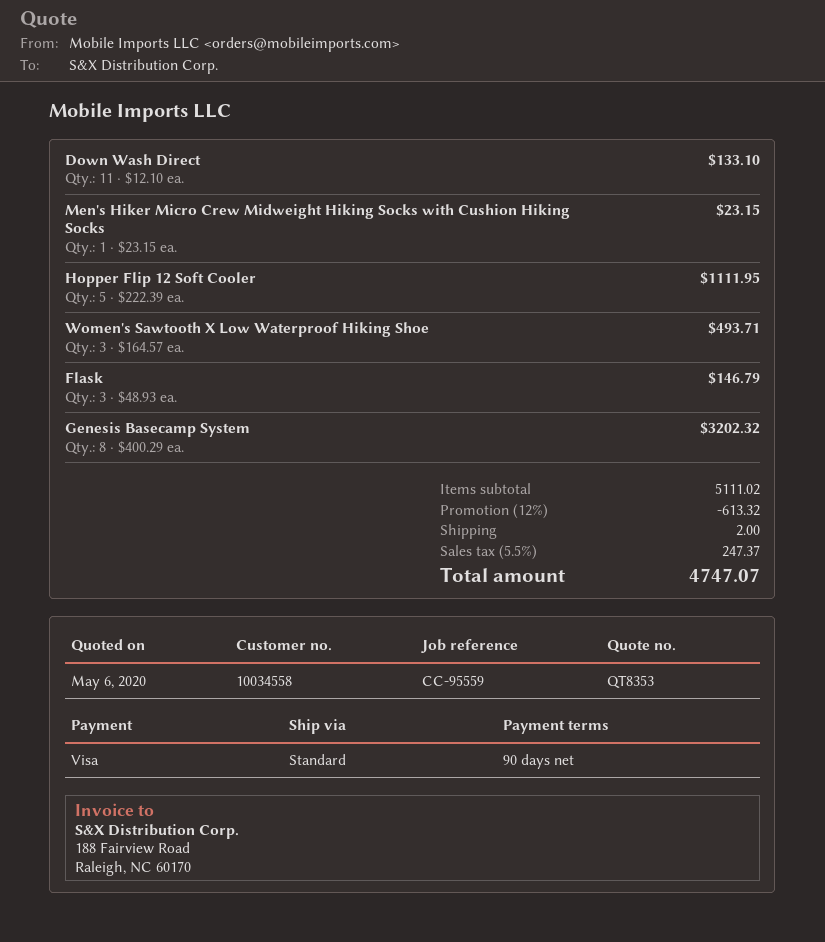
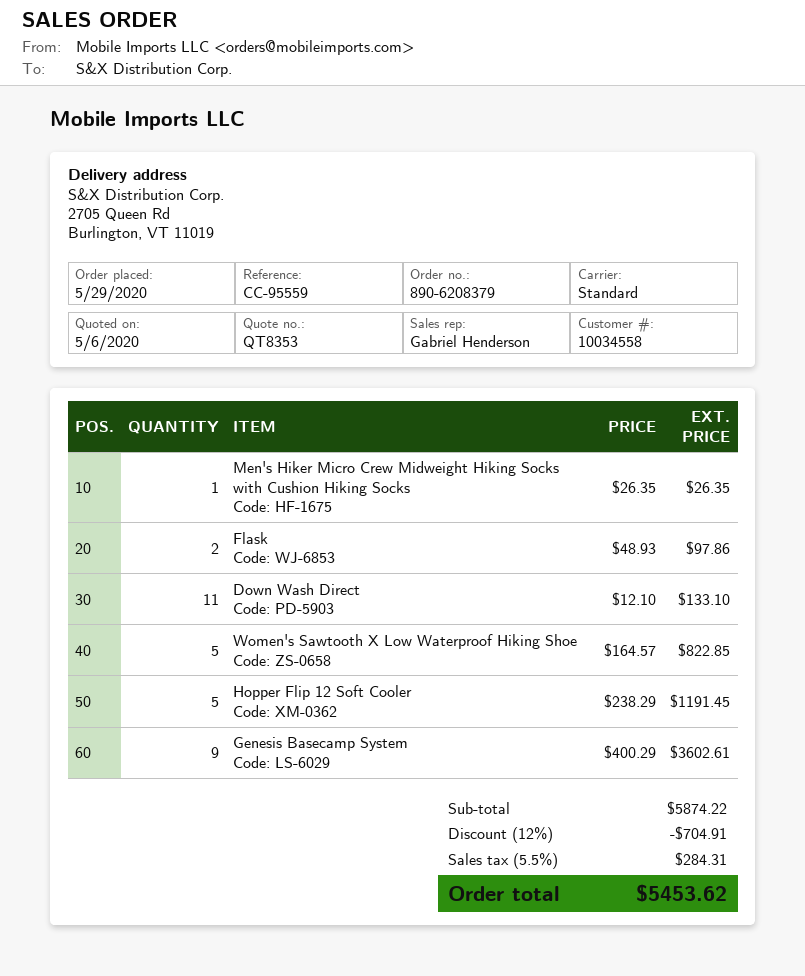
Men's Hiker Micro Crew Midweight Hiking Socks with Cushion Hiking Socks: 1 x 23.15 = 23.15 -> 1 x 26.35 = 26.35
Hopper Flip 12 Soft Cooler: 5 x 222.39 = 1111.95 -> 5 x 238.29 = 1191.45
Women's Sawtooth X Low Waterproof Hiking Shoe: 3 x 164.57 = 493.71 -> 5 x 164.57 = 822.85
Flask: 3 x 48.93 = 146.79 -> 2 x 48.93 = 97.86
Genesis Basecamp System: 8 x 400.29 = 3202.32 -> 9 x 400.29 = 3602.61
subtotal: 5111.02 -> 5874.22
discount: 12% = 613.32 -> 12% = 704.91
shipping: 2.00 -> none
tax: 5.5% = 247.37 -> 5.5% = 284.31
total: 4747.07 -> 5453.62

